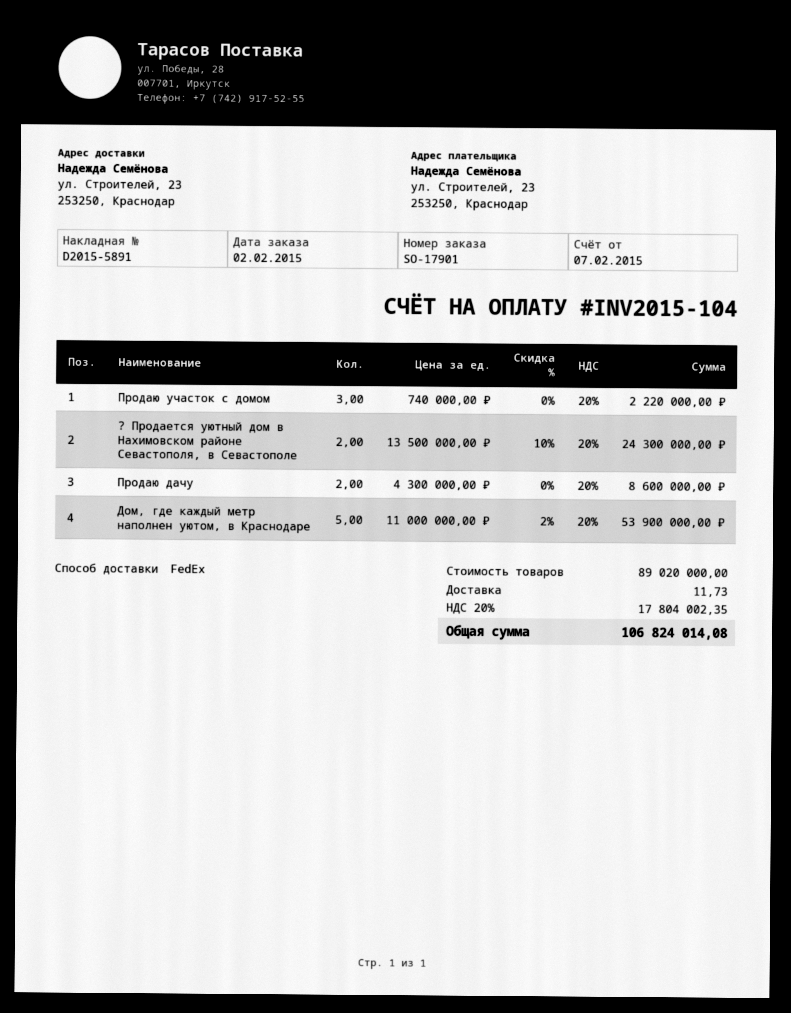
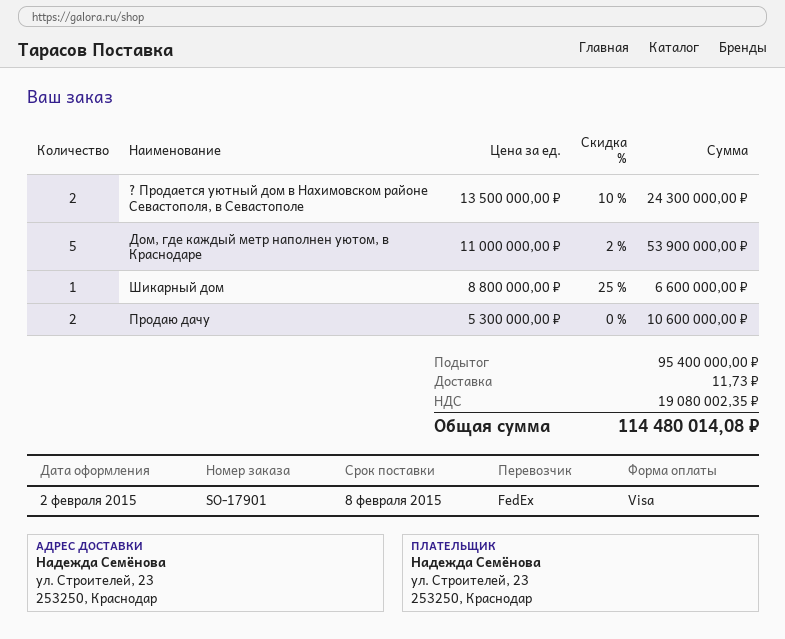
Продаю участок с домом: 3 x 740000.00 = 2220000.00 -> none
Продаю дачу: 2 x 4300000.00 = 8600000.00 -> 2 x 5300000.00 = 10600000.00
Шикарный дом: none -> 1 x 8800000.00 - 25% = 6600000.00
subtotal: 89020000.00 -> 95400000.00
tax: 17804002.35 -> 19080002.35
total: 106824014.08 -> 114480014.08

